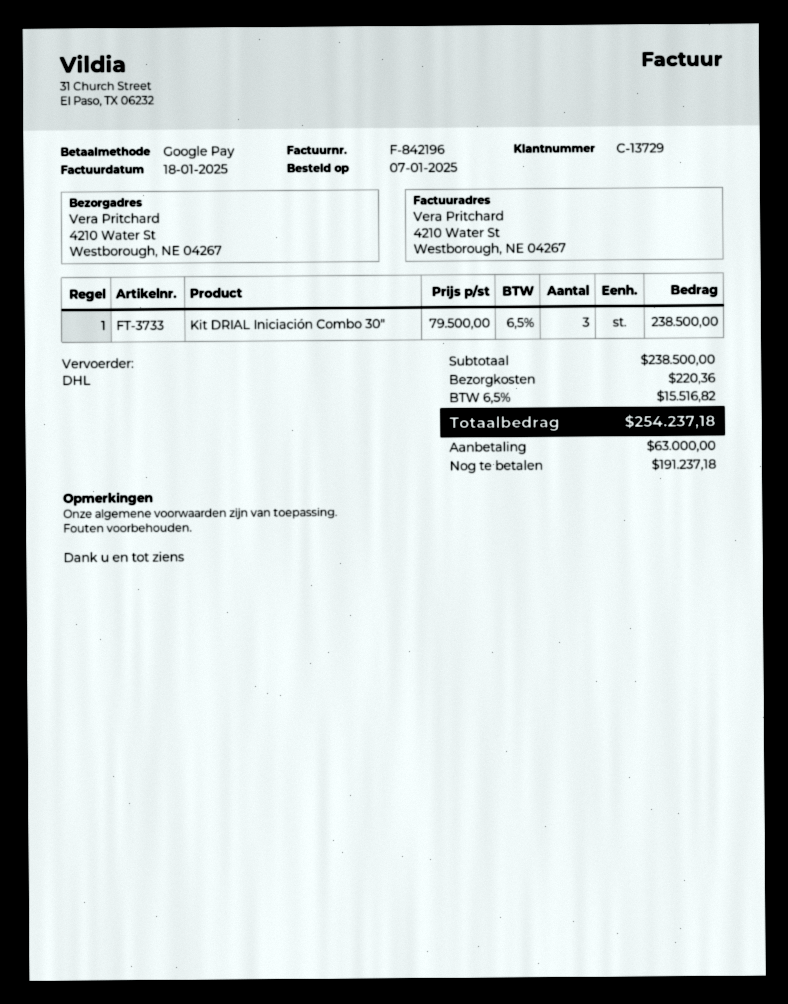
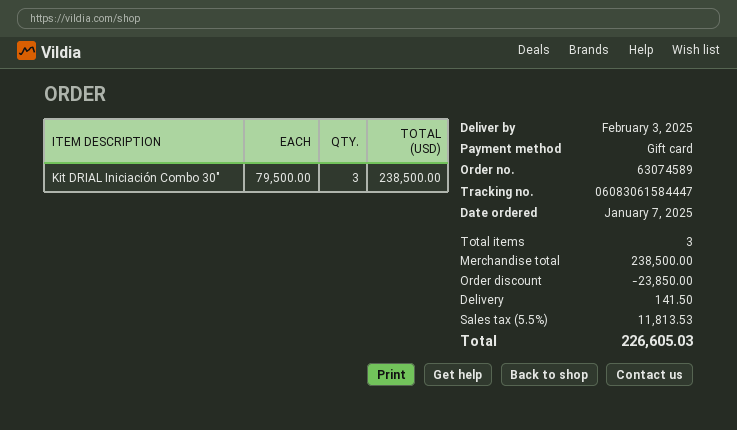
payment method: Google Pay -> gift card
discount: none -> 23850.00
shipping: 220.36 -> 141.50
tax: 6.5% = 15516.82 -> 5.5% = 11813.53
total: 254237.18 -> 226605.03

